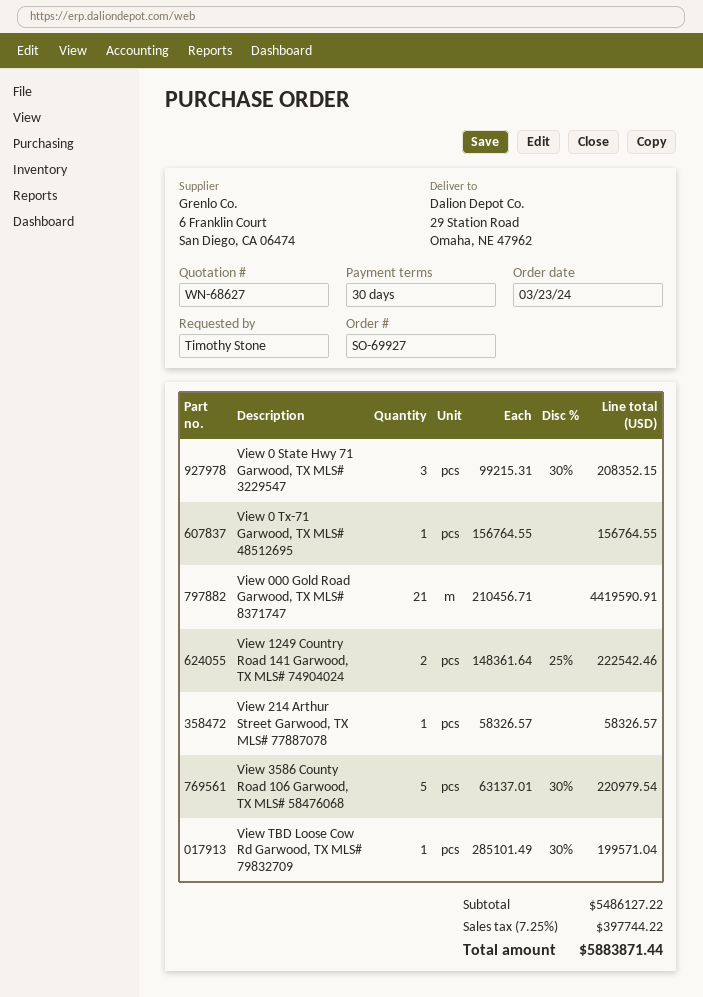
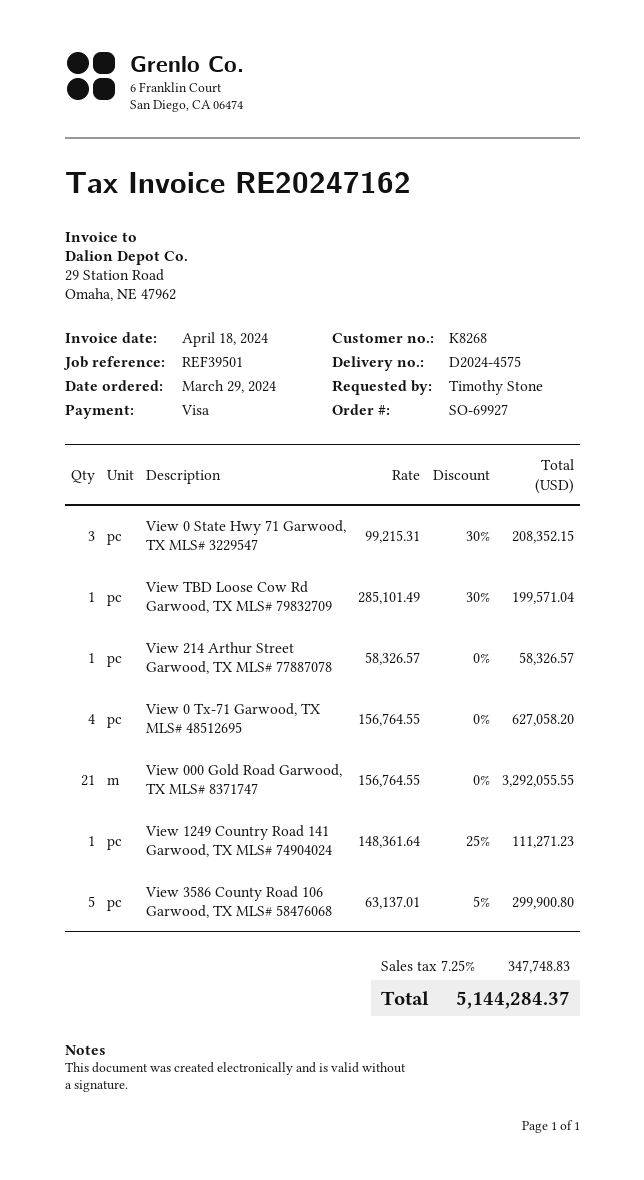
order date: 2024-03-23 -> 2024-03-29
View 0 Tx-71 Garwood, TX MLS# 48512695: 1 x 156764.55 = 156764.55 -> 4 x 156764.55 = 627058.20
View 000 Gold Road Garwood, TX MLS# 8371747: 21 x 210456.71 = 4419590.91 -> 21 x 156764.55 = 3292055.55
View 1249 Country Road 141 Garwood, TX MLS# 74904024: 2 x 148361.64 - 25% = 222542.46 -> 1 x 148361.64 - 25% = 111271.23
View 3586 County Road 106 Garwood, TX MLS# 58476068: 5 x 63137.01 - 30% = 220979.54 -> 5 x 63137.01 - 5% = 299900.80
tax: 7.25% = 397744.22 -> 7.25% = 347748.83
total: 5883871.44 -> 5144284.37

